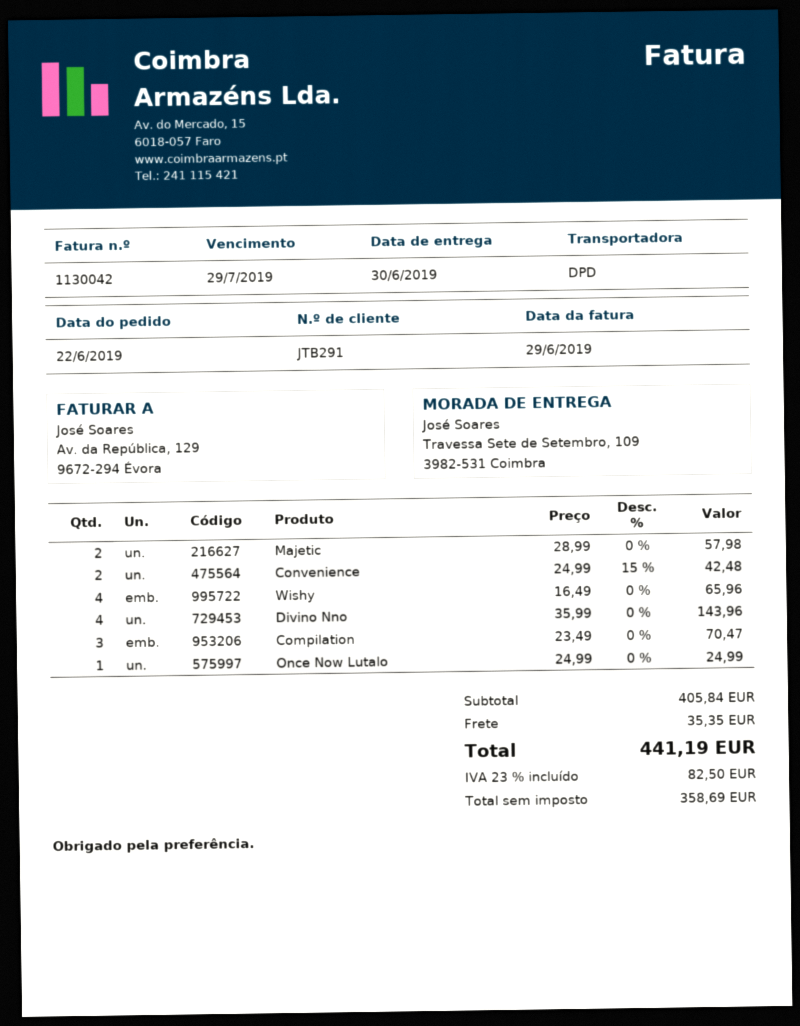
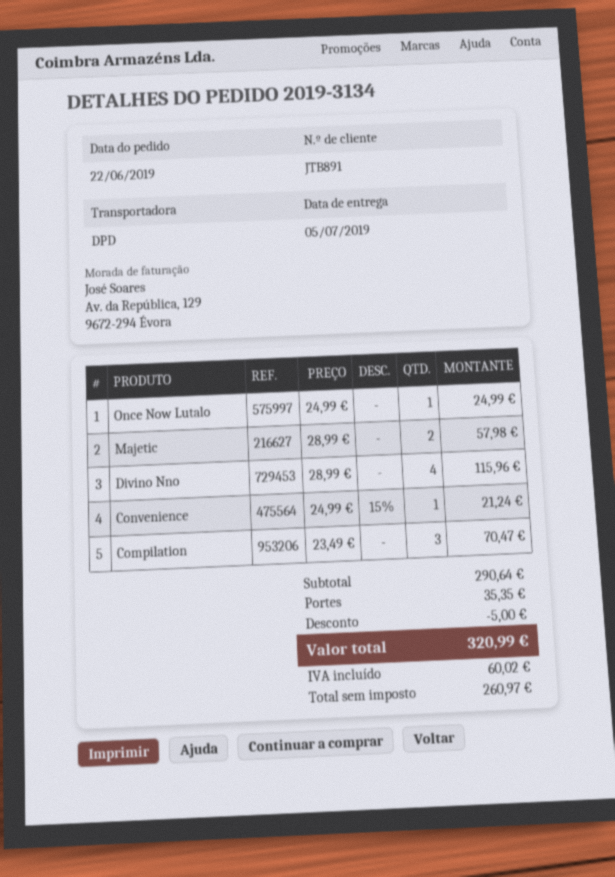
delivery date: 2019-06-30 -> 2019-07-05
customer number: JTB291 -> JTB891
Convenience: 2 x 24.99 - 15% = 42.48 -> 1 x 24.99 - 15% = 21.24
Wishy: 4 x 16.49 = 65.96 -> none
Divino Nno: 4 x 35.99 = 143.96 -> 4 x 28.99 = 115.96
subtotal: 405.84 -> 290.64
discount: none -> 5.00
net: 358.69 -> 260.97
tax: 82.50 -> 60.02
total: 441.19 -> 320.99

